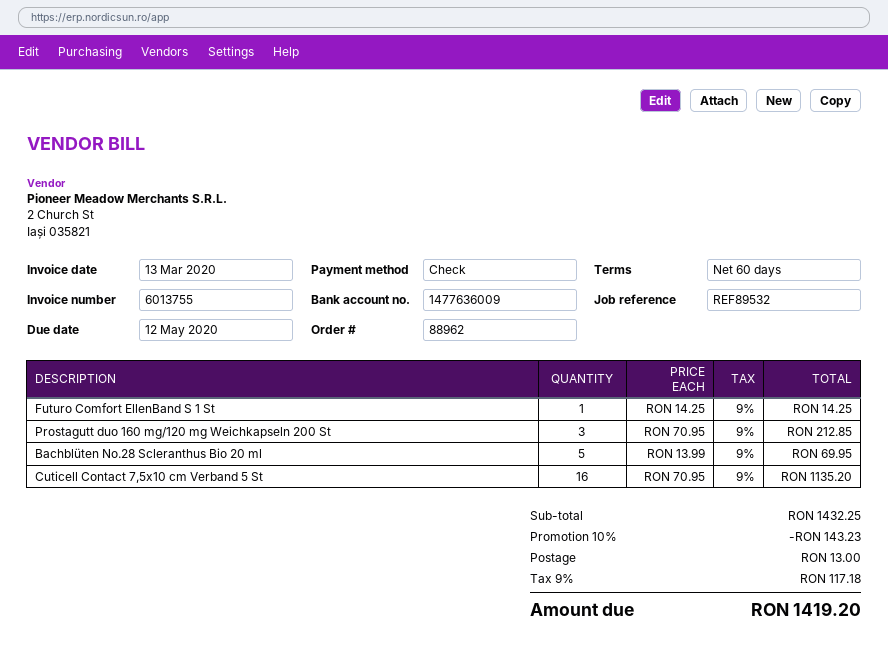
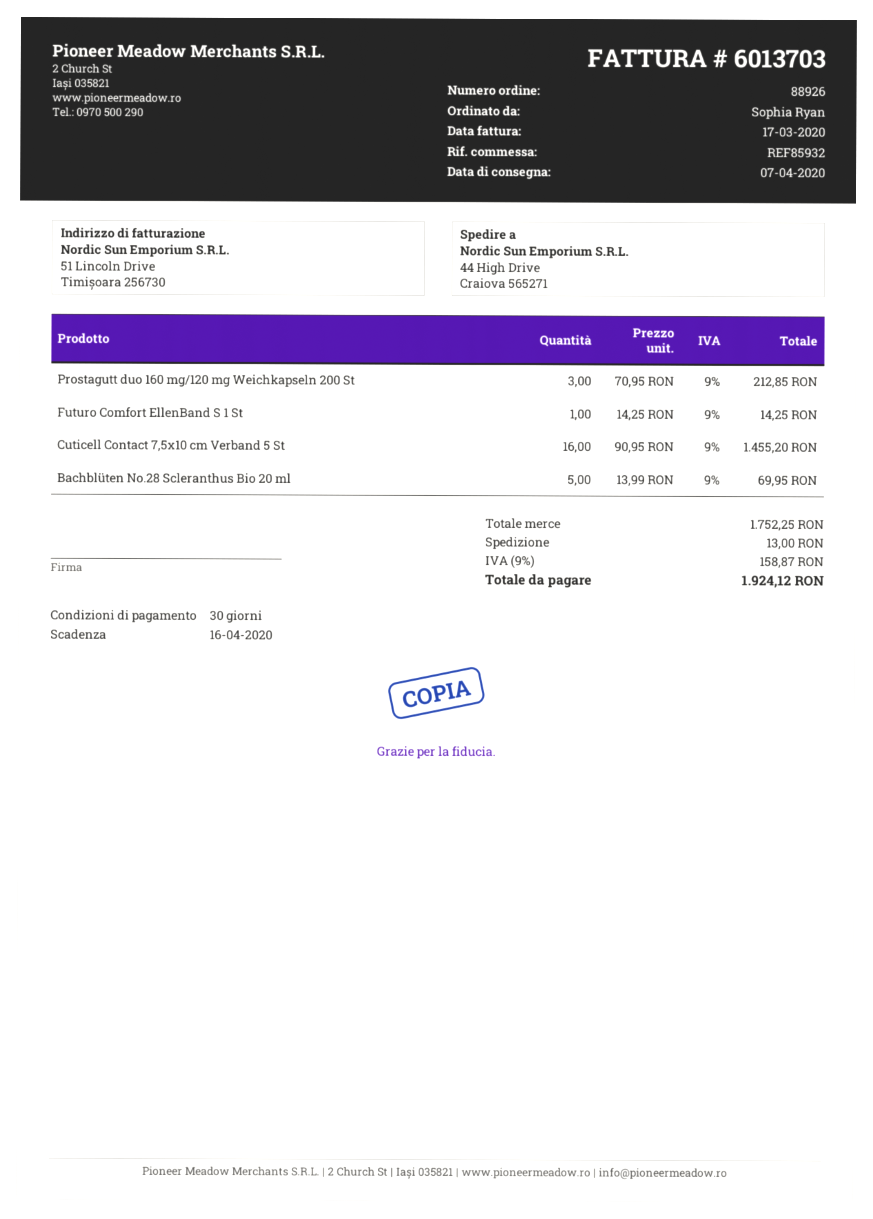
order number: 88962 -> 88926
invoice number: 6013755 -> 6013703
invoice date: 2020-03-13 -> 2020-03-17
payment terms: 60 days -> 30 days
due date: 2020-05-12 -> 2020-04-16
reference: REF89532 -> REF85932
Cuticell Contact 7,5x10 cm Verband 5 St: 16 x 70.95 = 1135.20 -> 16 x 90.95 = 1455.20
subtotal: 1432.25 -> 1752.25
discount: 10% = 143.23 -> none
tax: 9% = 117.18 -> 9% = 158.87
total: 1419.20 -> 1924.12

